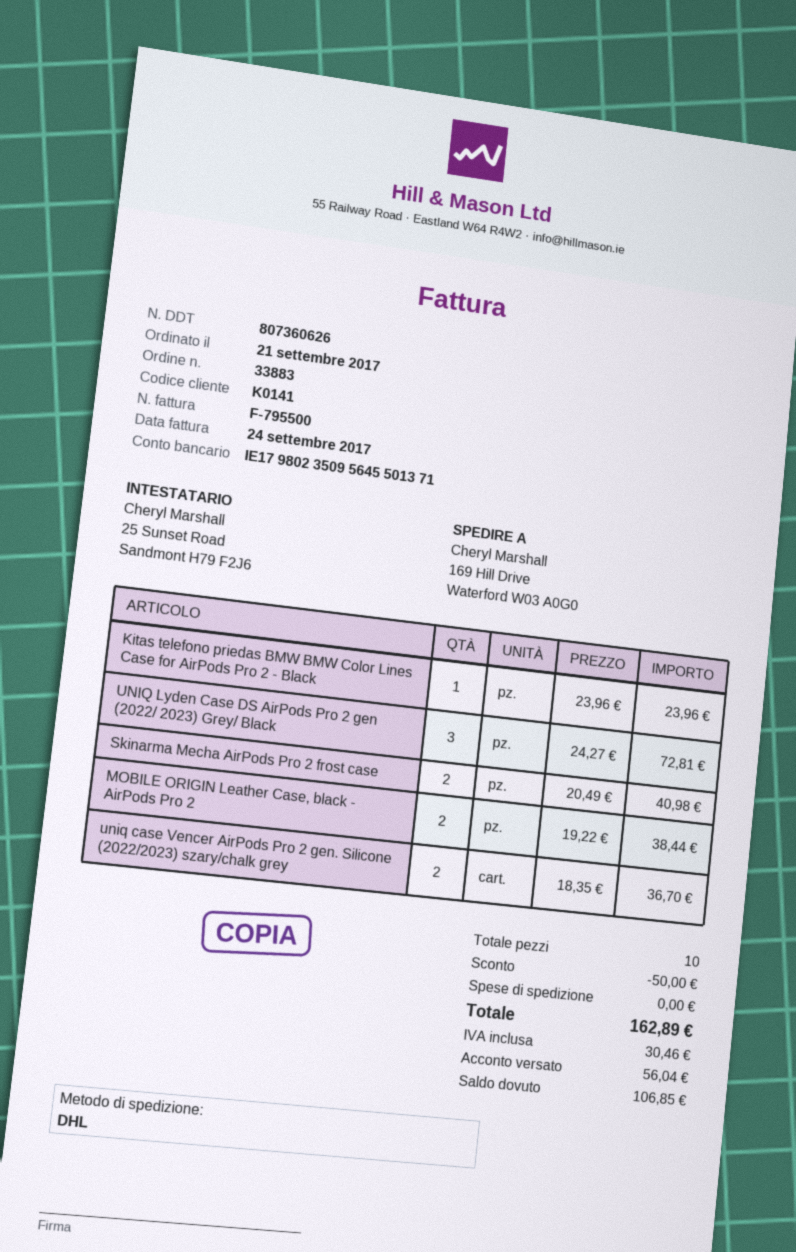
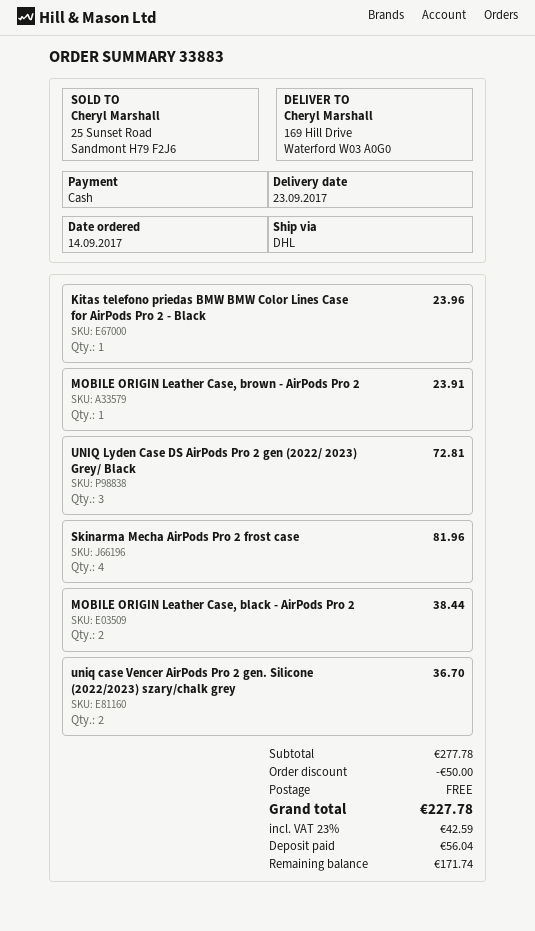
order date: 2017-09-21 -> 2017-09-14
Skinarma Mecha AirPods Pro 2 frost case: 2 for 40.98 -> 4 for 81.96
MOBILE ORIGIN Leather Case, brown - AirPods Pro 2: none -> 1 for 23.91
tax: 30.46 -> 42.59
total: 162.89 -> 227.78
balance: 106.85 -> 171.74

